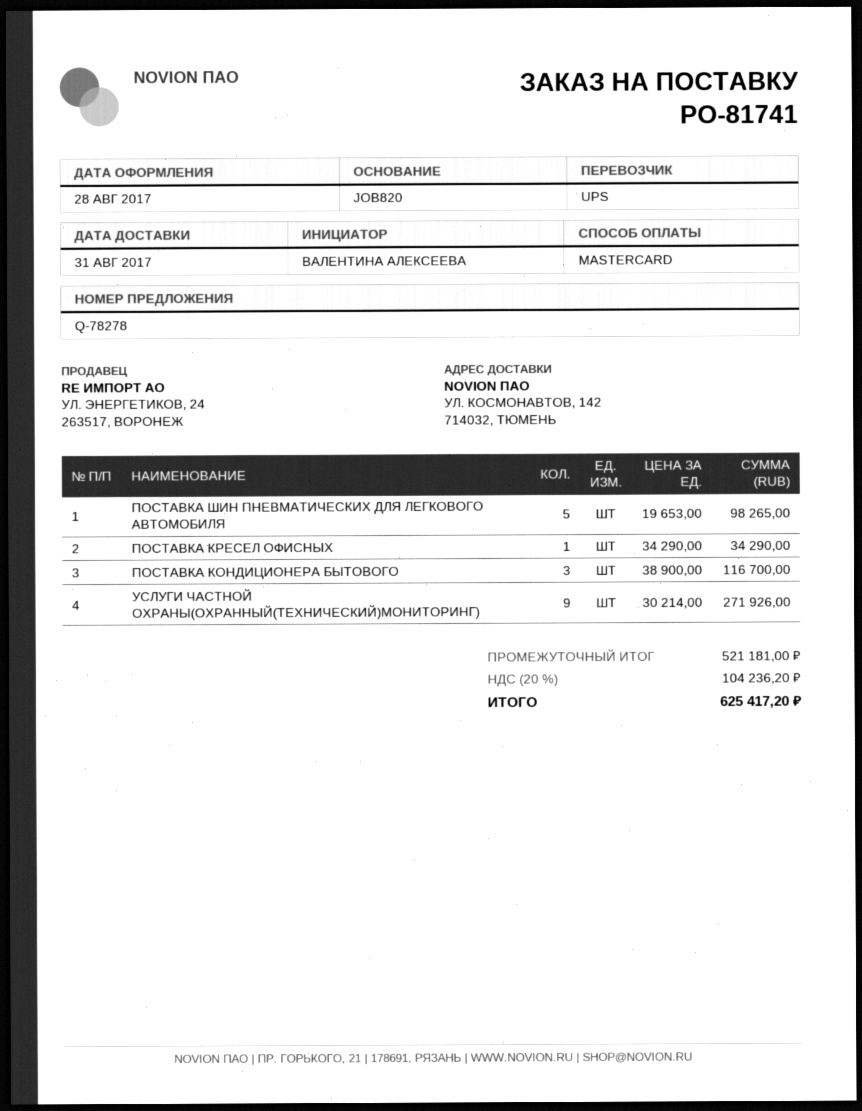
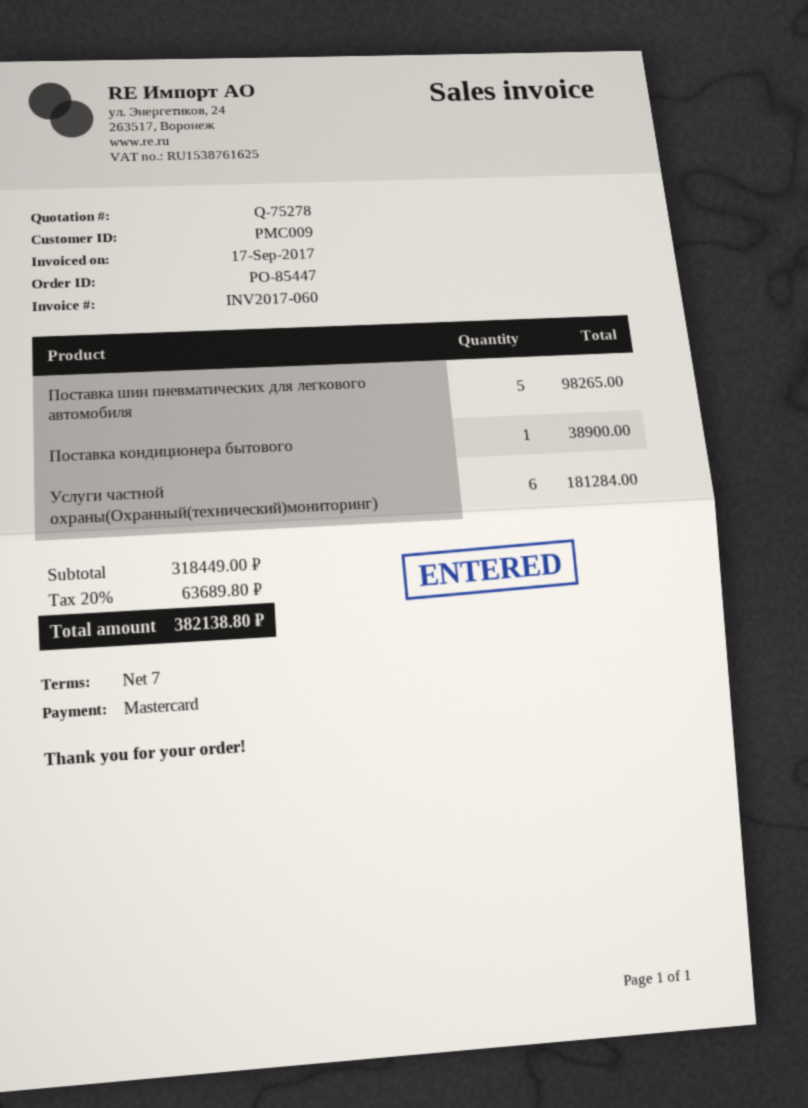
quote number: Q-78278 -> Q-75278
order number: PO-81741 -> PO-85447
ПОСТАВКА КРЕСЕЛ ОФИСНЫХ: 1 for 34290.00 -> none
ПОСТАВКА КОНДИЦИОНЕРА БЫТОВОГО: 3 for 116700.00 -> 1 for 38900.00
УСЛУГИ ЧАСТНОЙ ОХРАНЫ(ОХРАННЫЙ(ТЕХНИЧЕСКИЙ)МОНИТОРИНГ): 9 for 271926.00 -> 6 for 181284.00
subtotal: 521181.00 -> 318449.00
tax: 20% = 104236.20 -> 20% = 63689.80
total: 625417.20 -> 382138.80

